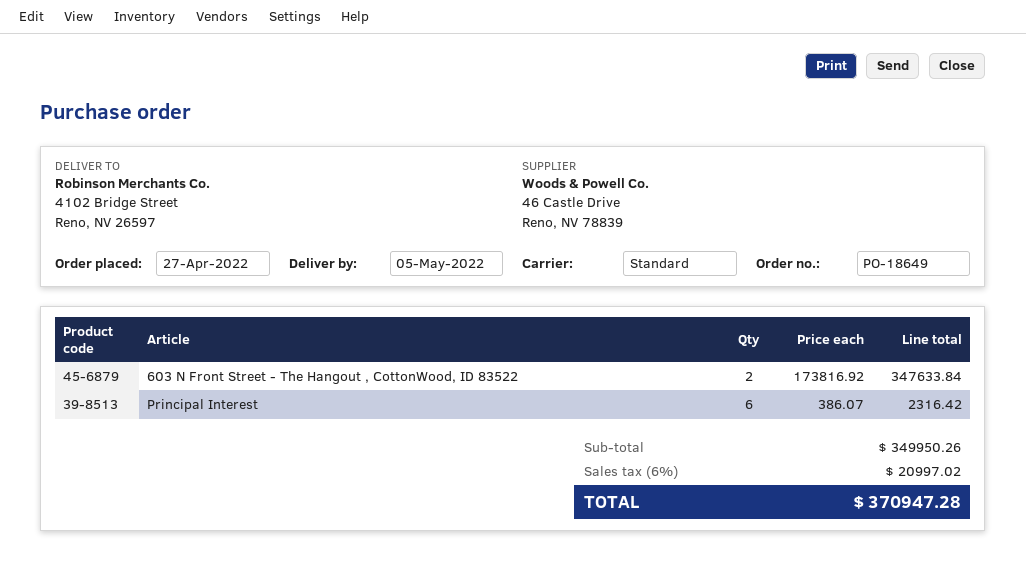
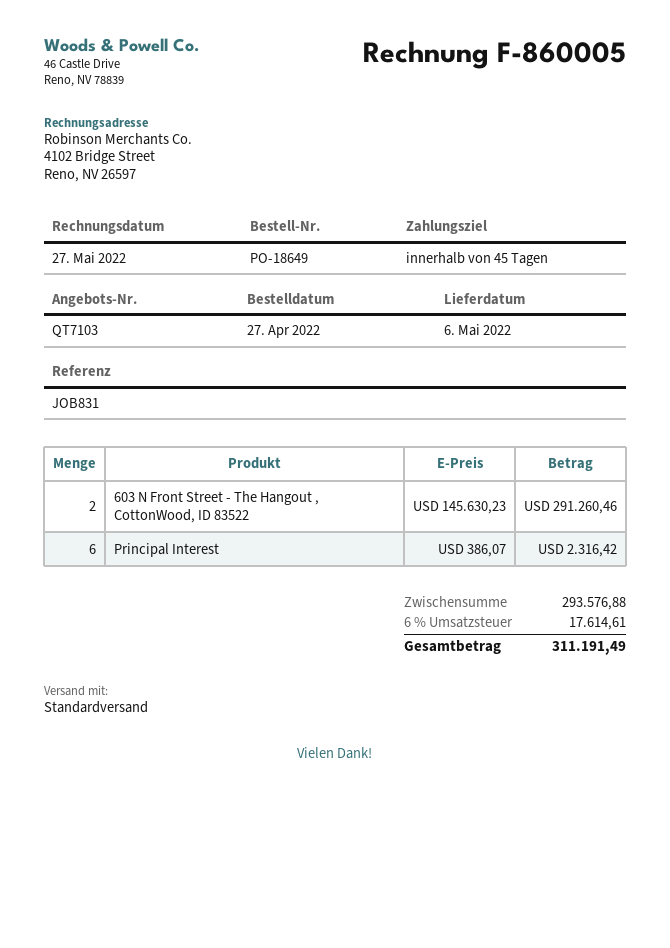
delivery date: 2022-05-05 -> 2022-05-06
603 N Front Street - The Hangout , CottonWood, ID 83522: 2 x 173816.92 = 347633.84 -> 2 x 145630.23 = 291260.46
subtotal: 349950.26 -> 293576.88
tax: 6% = 20997.02 -> 6% = 17614.61
total: 370947.28 -> 311191.49

